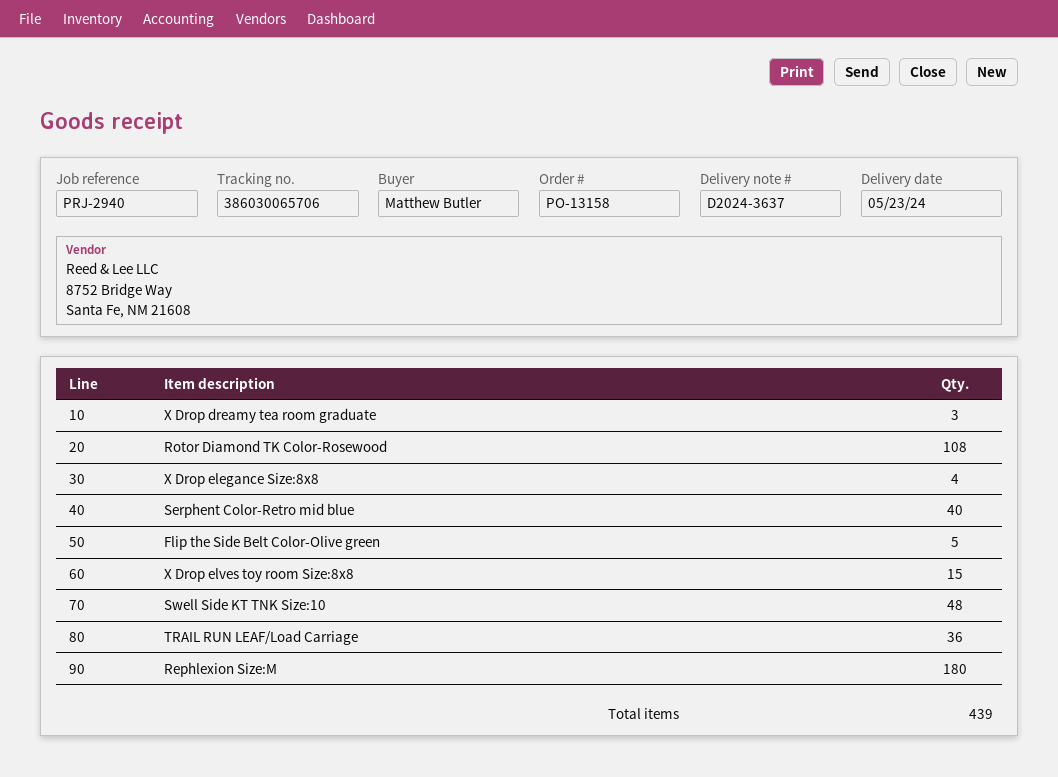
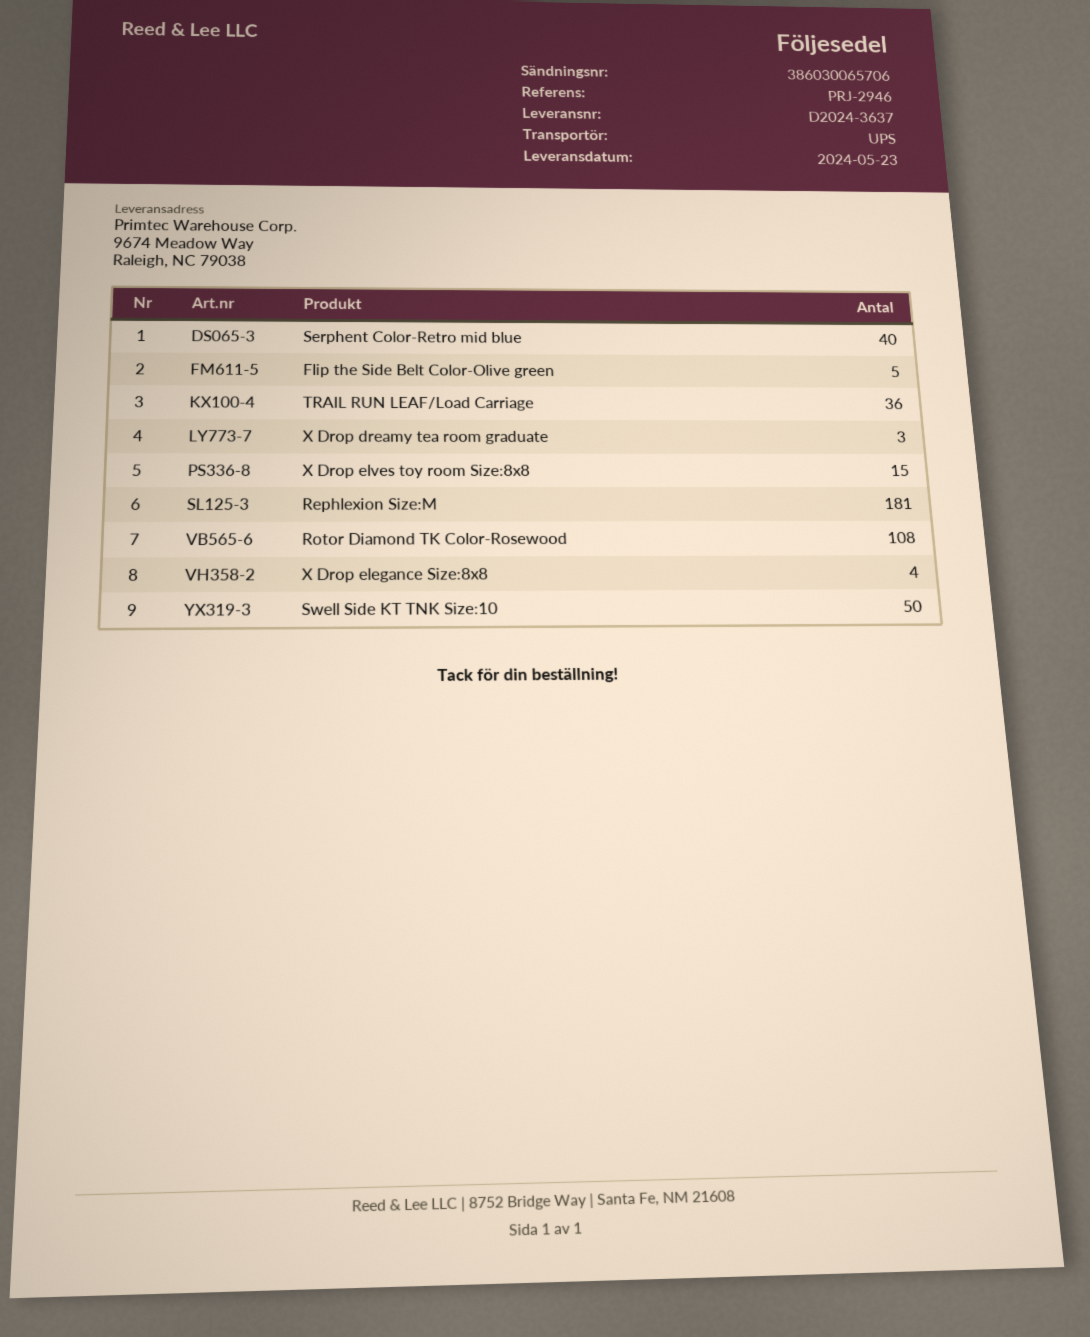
reference: PRJ-2940 -> PRJ-2946
Swell Side KT TNK Size:10: 48 -> 50
Rephlexion Size:M: 180 -> 181

